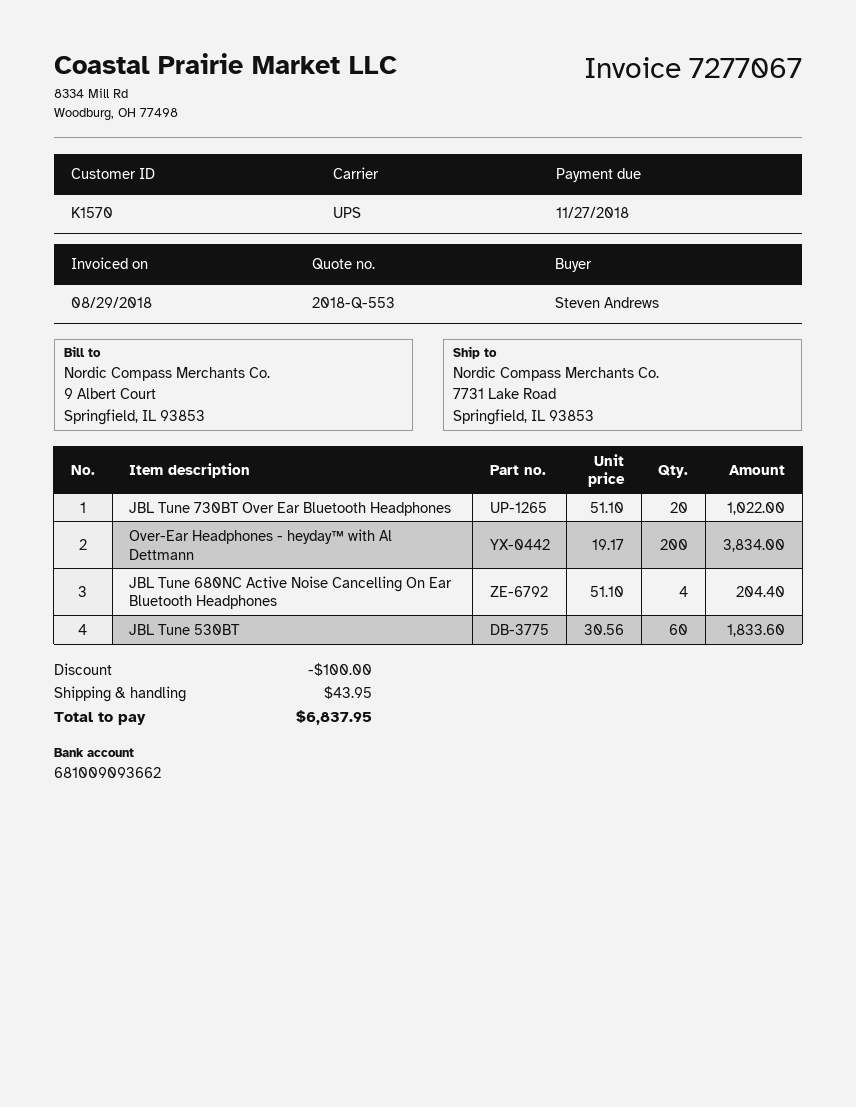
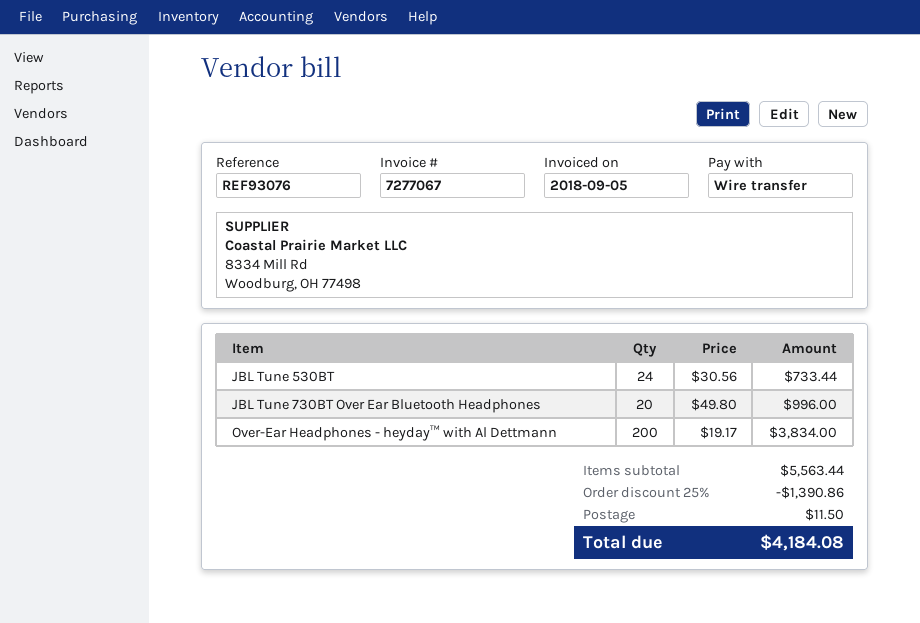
invoice date: 2018-08-29 -> 2018-09-05
JBL Tune 730BT Over Ear Bluetooth Headphones: 20 x 51.10 = 1022.00 -> 20 x 49.80 = 996.00
JBL Tune 680NC Active Noise Cancelling On Ear Bluetooth Headphones: 4 x 51.10 = 204.40 -> none
JBL Tune 530BT: 60 x 30.56 = 1833.60 -> 24 x 30.56 = 733.44
discount: 100.00 -> 1390.86
shipping: 43.95 -> 11.50
total: 6837.95 -> 4184.08

